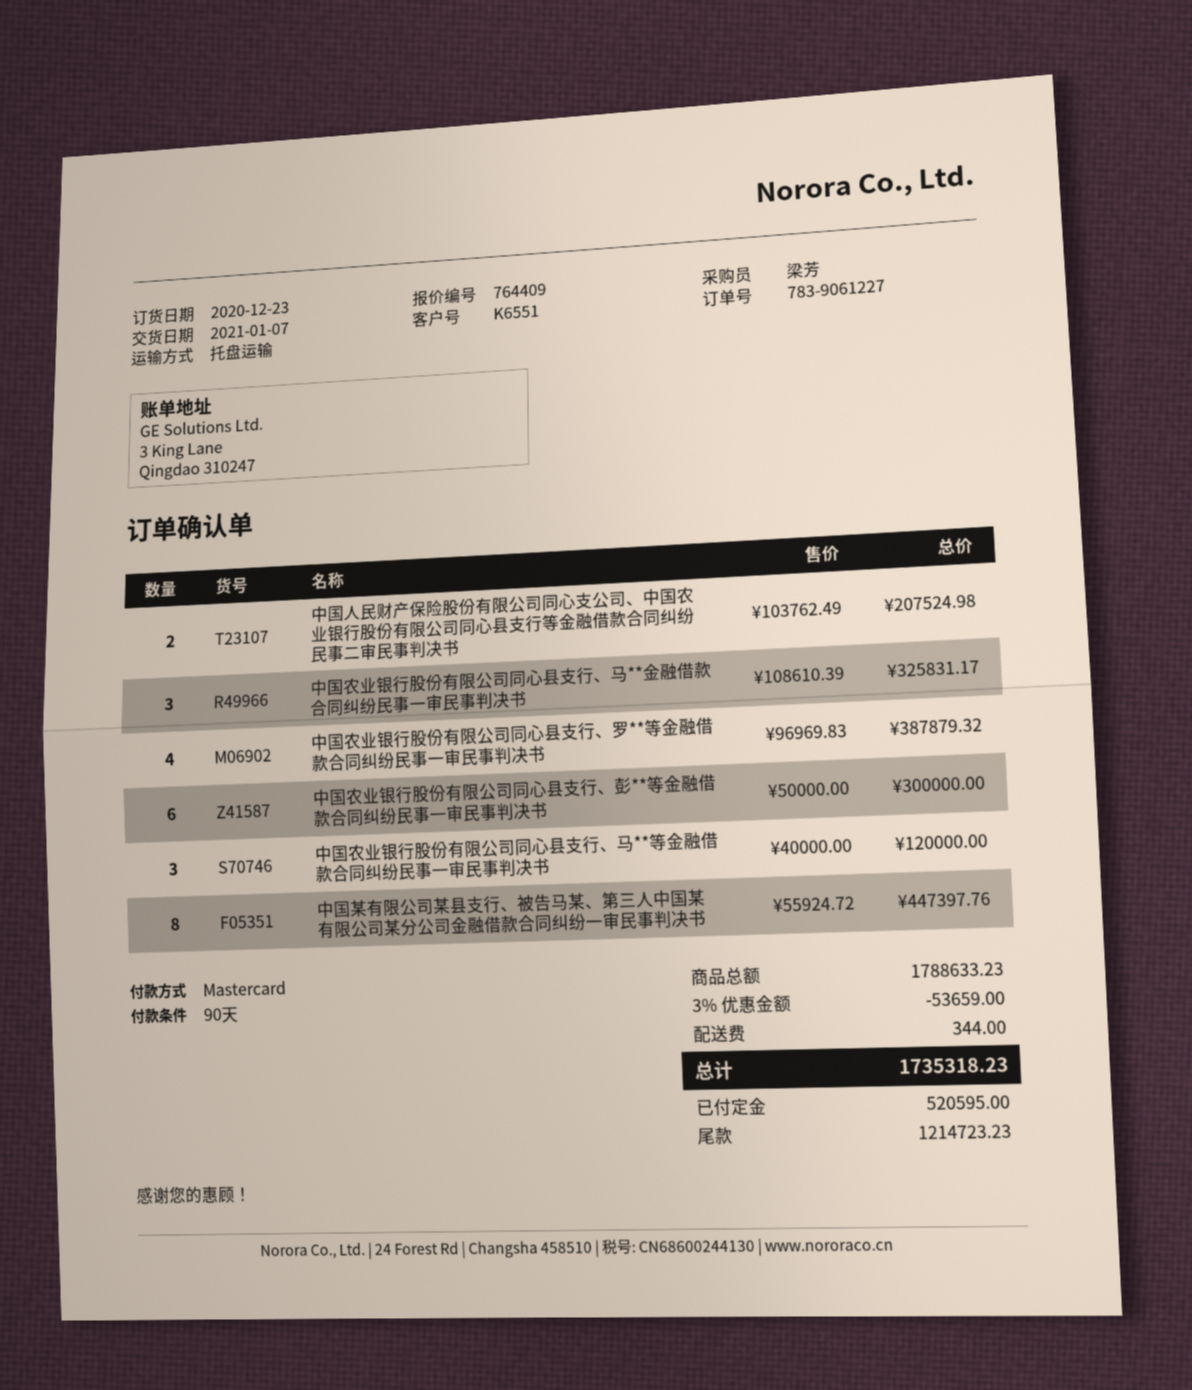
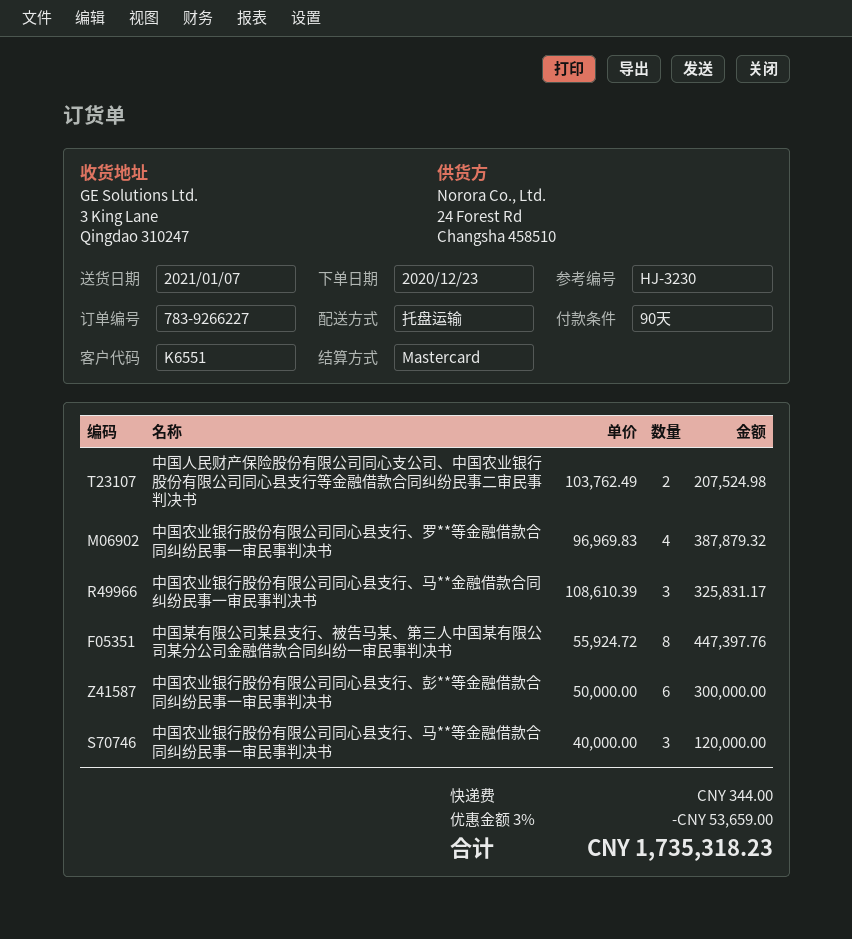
order number: 783-9061227 -> 783-9266227

